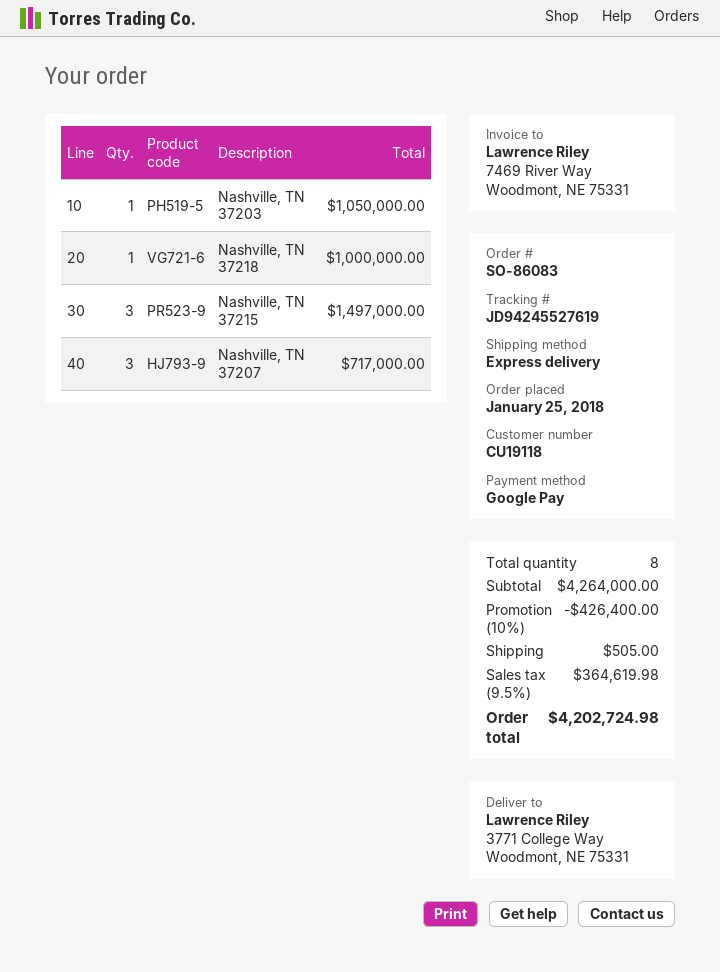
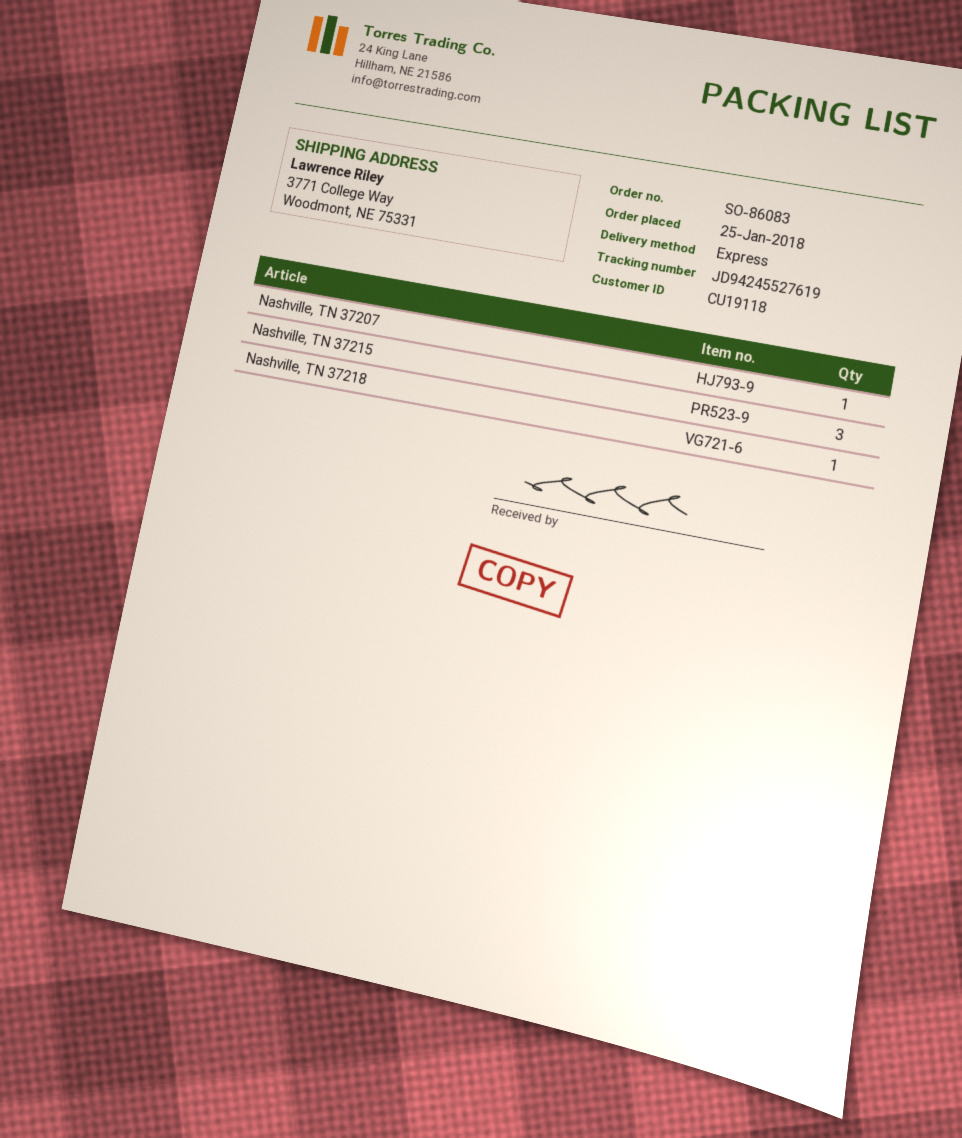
Nashville, TN 37203: 1 -> none
Nashville, TN 37207: 3 -> 1

